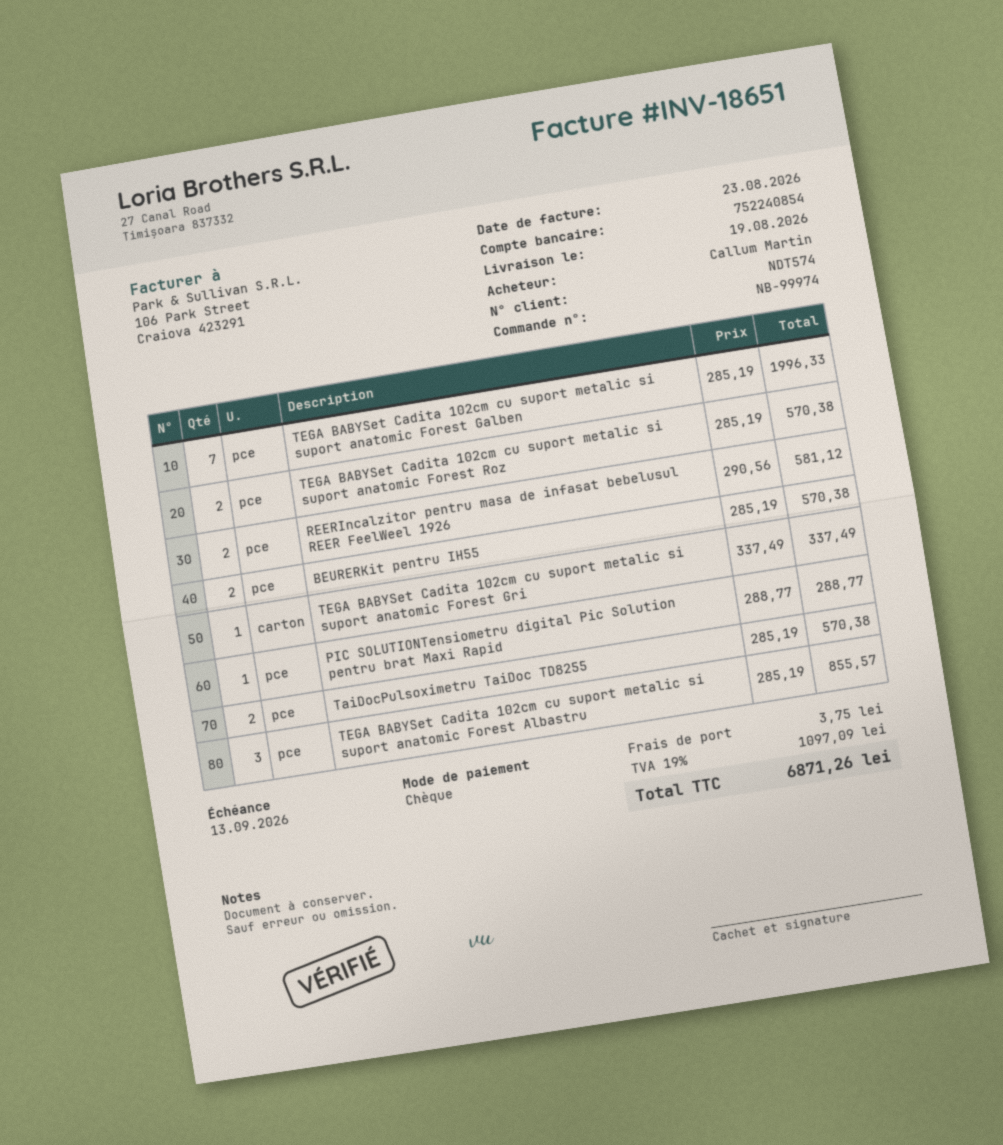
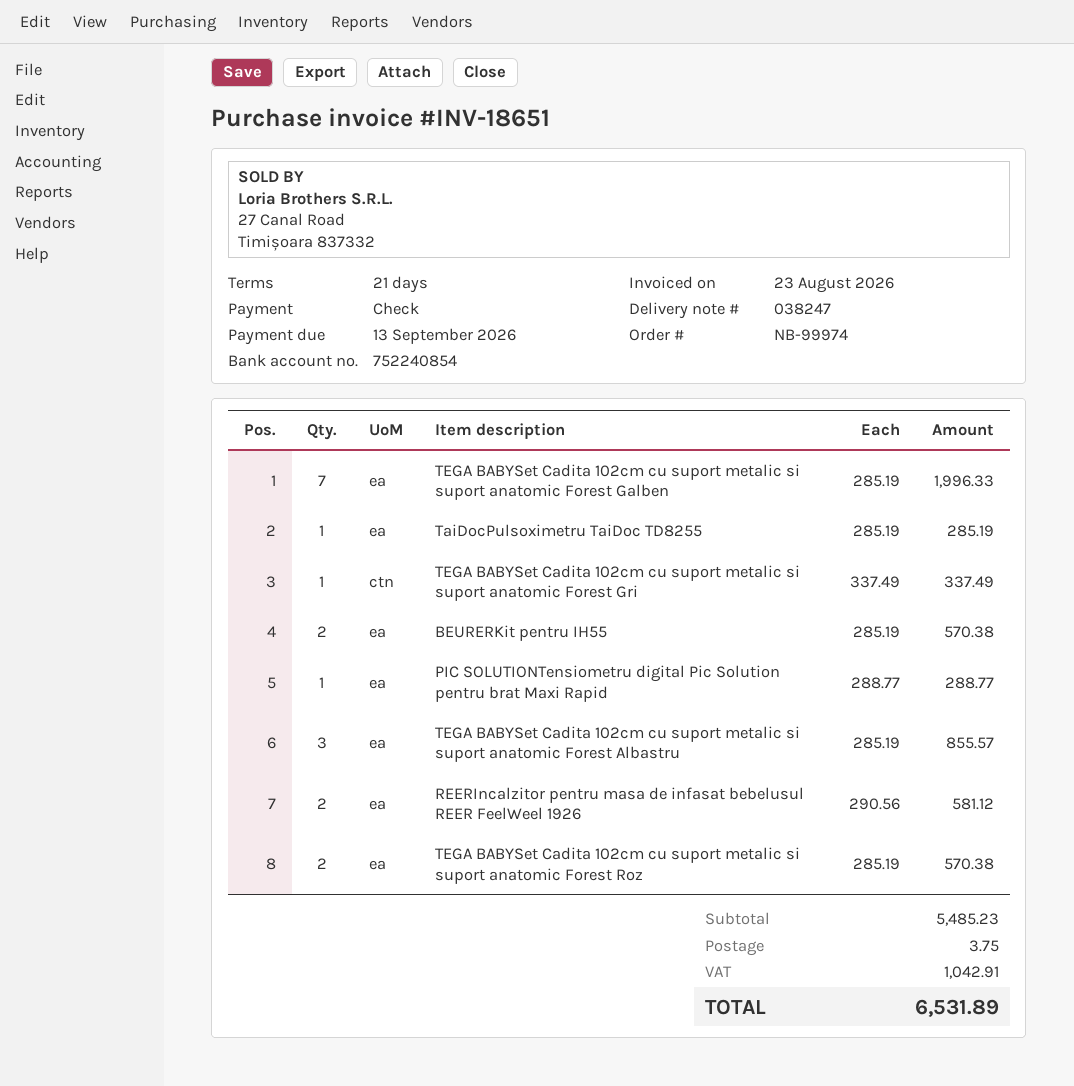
TaiDocPulsoximetru TaiDoc TD8255: 2 x 285.19 = 570.38 -> 1 x 285.19 = 285.19
tax: 1097.09 -> 1042.91
total: 6871.26 -> 6531.89

